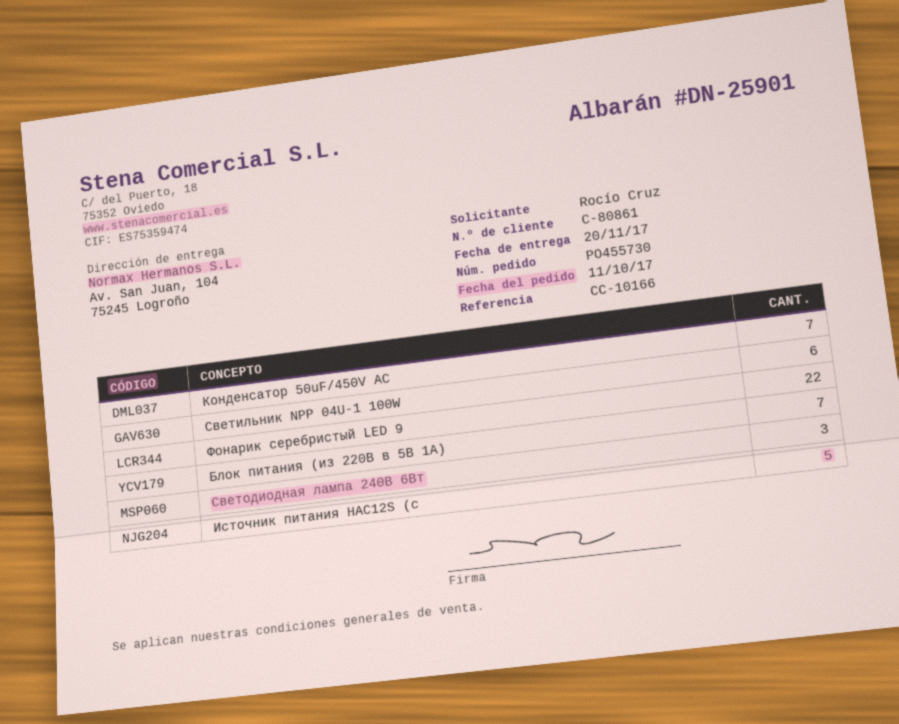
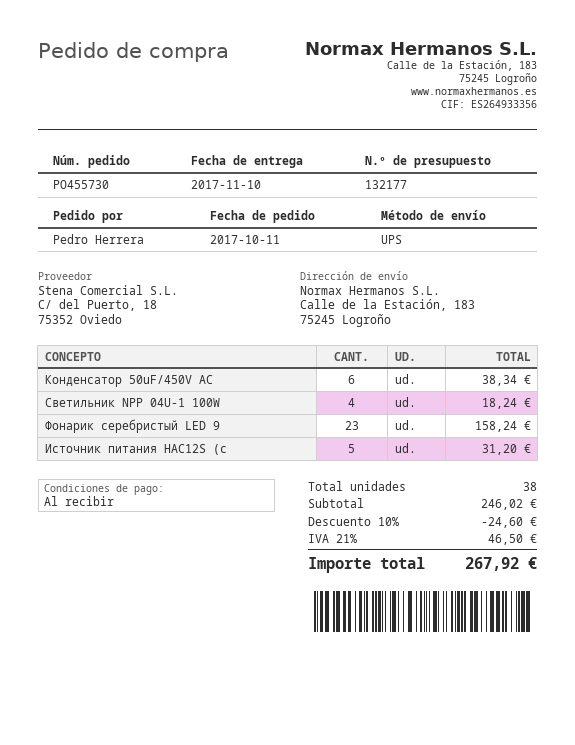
delivery date: 2017-11-20 -> 2017-11-10
ordered by: Rocío Cruz -> Pedro Herrera
ship to: Av. San Juan, 104, 75245 Logroño -> Calle de la Estación, 183, 75245 Logroño
Конденсатор 50uF/450V AC: 7 -> 6
Светильник NPP 04U-1 100W: 6 -> 4
Фонарик серебристый LED 9: 22 -> 23
Блок питания (из 220В в 5В 1А): 7 -> none
Светодиодная лампа 240В 6Вт: 3 -> none

